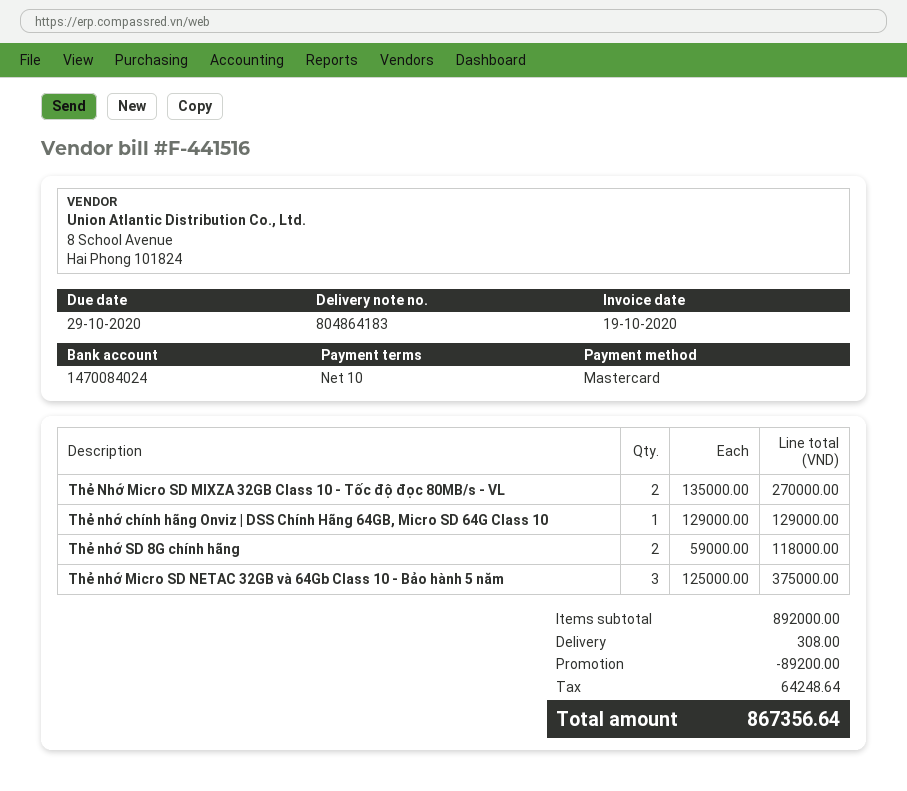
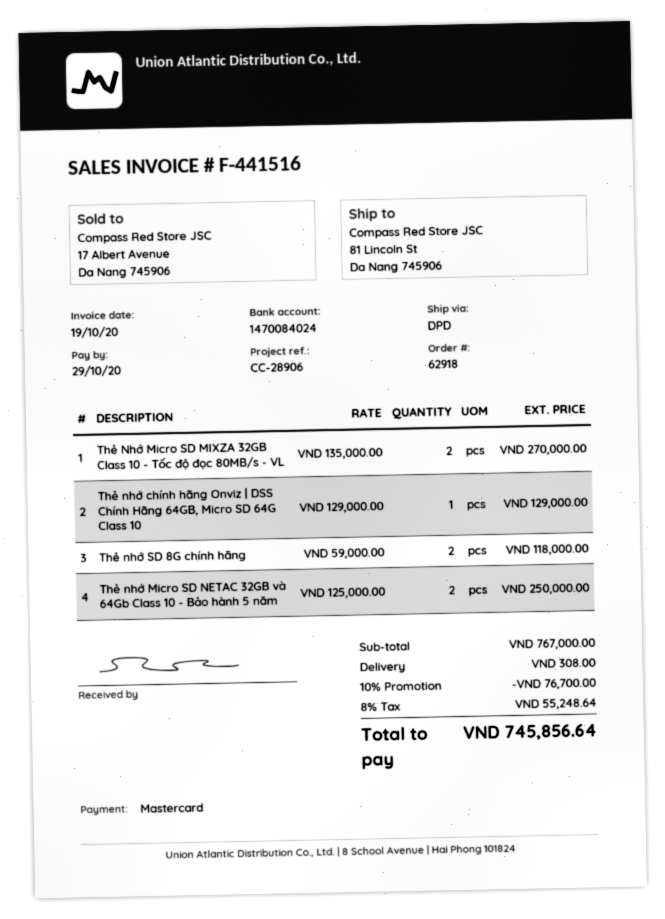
Thẻ nhớ Micro SD NETAC 32GB và 64Gb Class 10 - Bảo hành 5 năm: 3 x 125000.00 = 375000.00 -> 2 x 125000.00 = 250000.00
subtotal: 892000.00 -> 767000.00
discount: 89200.00 -> 76700.00
tax: 64248.64 -> 55248.64
total: 867356.64 -> 745856.64

